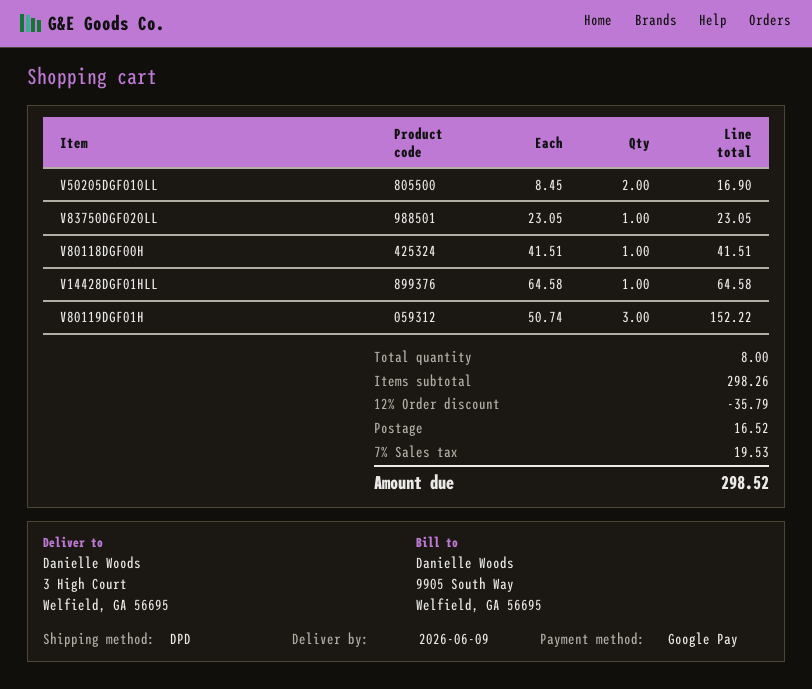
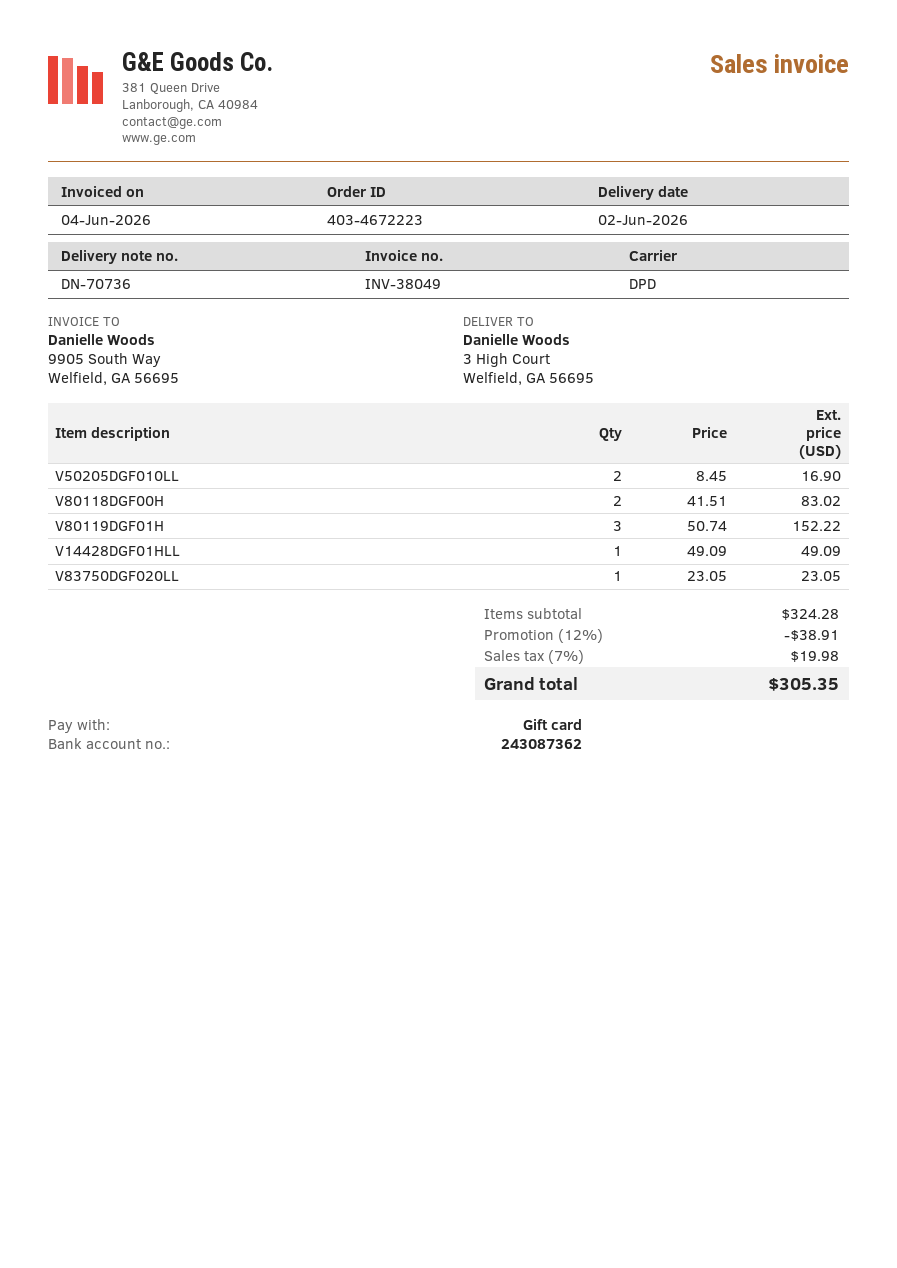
delivery date: 2026-06-09 -> 2026-06-02
payment method: Google Pay -> gift card
V80118DGF00H: 1 x 41.51 = 41.51 -> 2 x 41.51 = 83.02
V14428DGF01HLL: 1 x 64.58 = 64.58 -> 1 x 49.09 = 49.09
subtotal: 298.26 -> 324.28
discount: 12% = 35.79 -> 12% = 38.91
shipping: 16.52 -> none
tax: 7% = 19.53 -> 7% = 19.98
total: 298.52 -> 305.35

